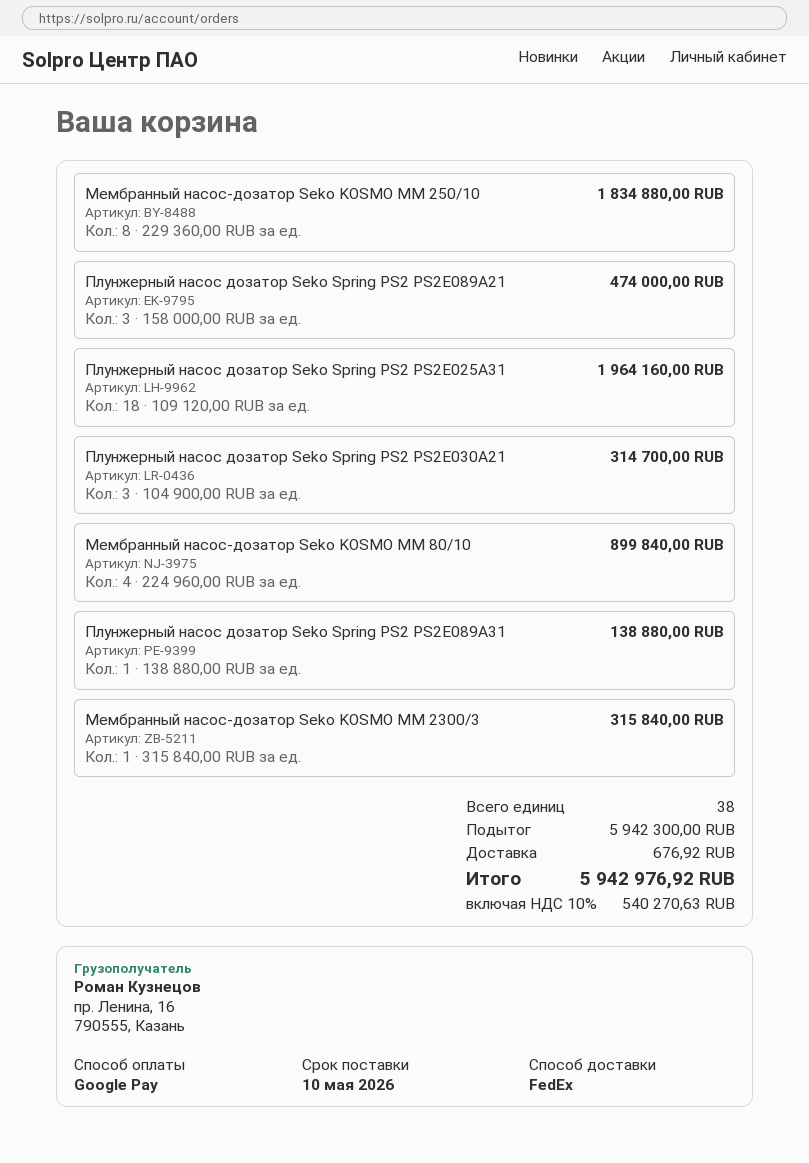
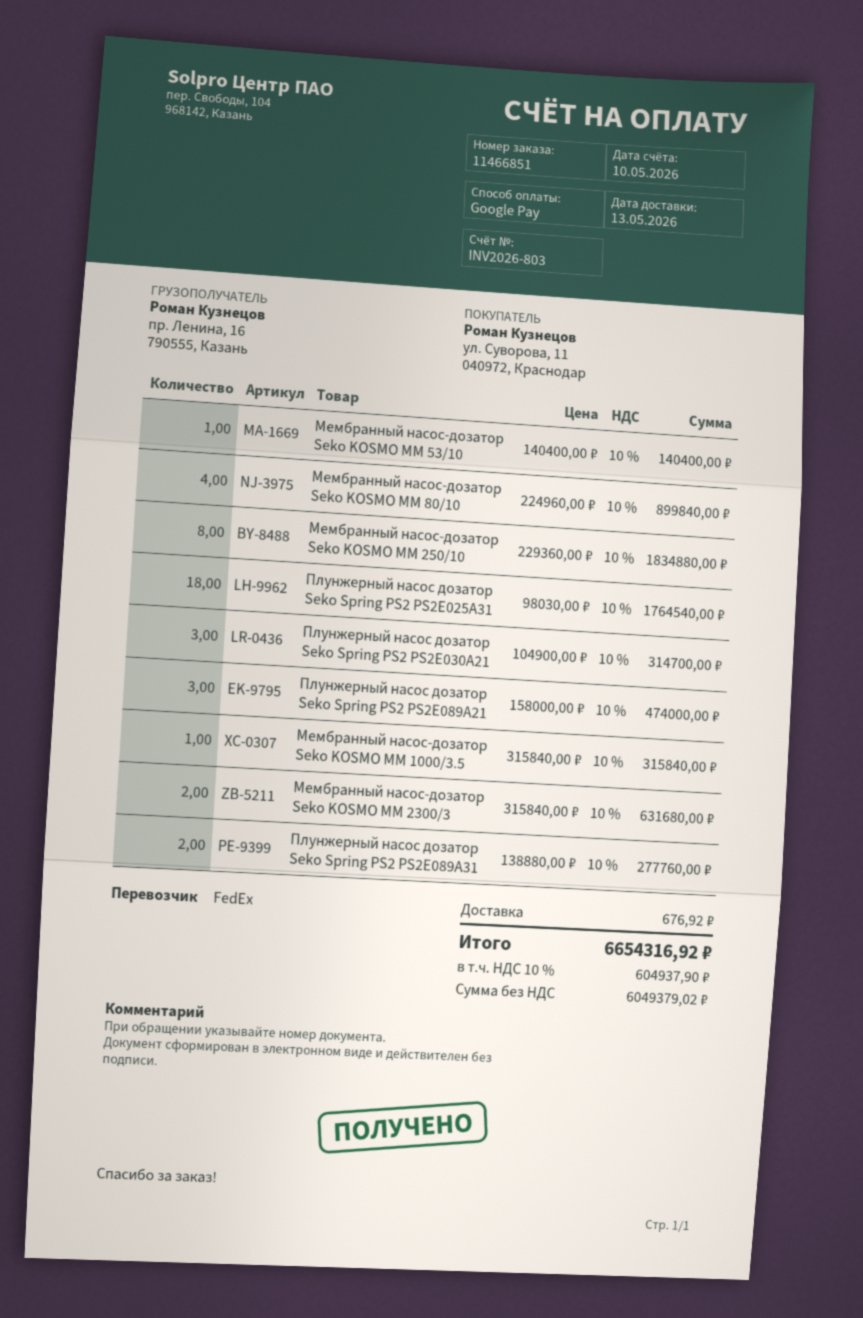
delivery date: 2026-05-10 -> 2026-05-13
Плунжерный насос дозатор Seko Spring PS2 PS2E025A31: 18 x 109120.00 = 1964160.00 -> 18 x 98030.00 = 1764540.00
Плунжерный насос дозатор Seko Spring PS2 PS2E089A31: 1 x 138880.00 = 138880.00 -> 2 x 138880.00 = 277760.00
Мембранный насос-дозатор Seko KOSMO MM 2300/3: 1 x 315840.00 = 315840.00 -> 2 x 315840.00 = 631680.00
Мембранный насос-дозатор Seko KOSMO MM 53/10: none -> 1 x 140400.00 = 140400.00
Мембранный насос-дозатор Seko KOSMO MM 1000/3.5: none -> 1 x 315840.00 = 315840.00
tax: 10% = 540270.63 -> 10% = 604937.90
total: 5942976.92 -> 6654316.92

